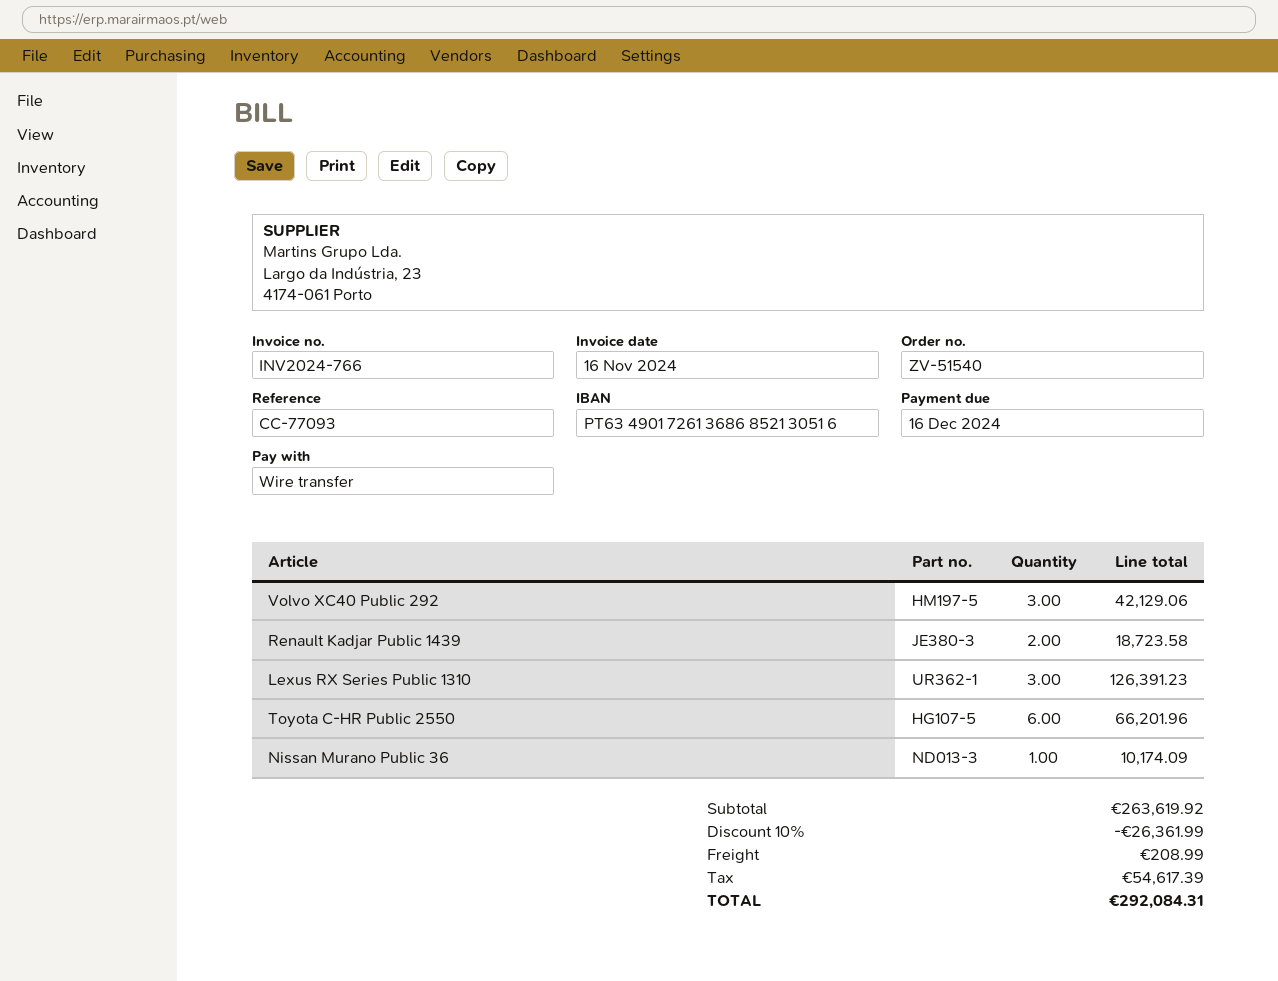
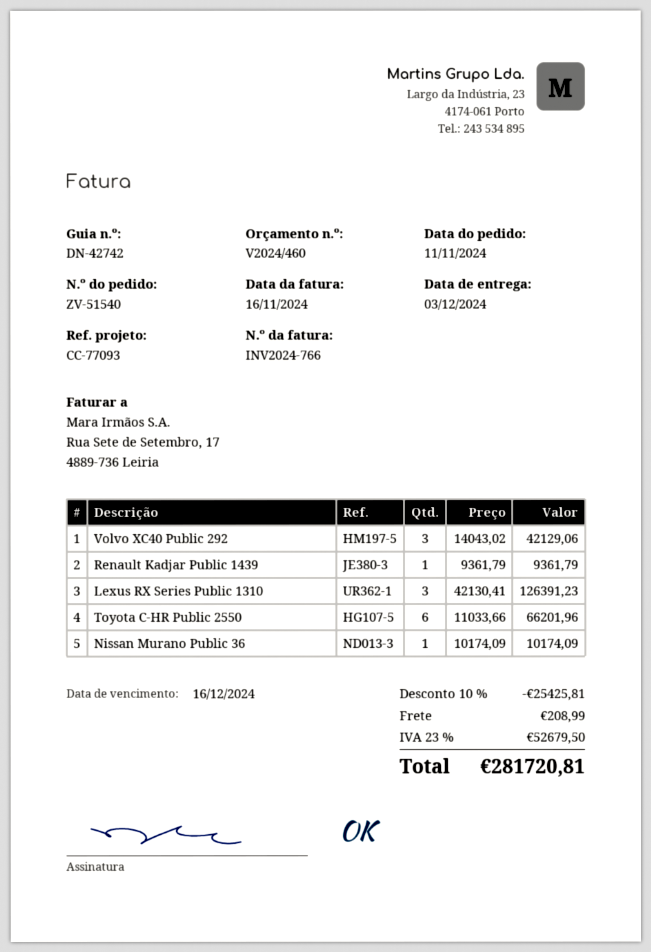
Renault Kadjar Public 1439: 2 for 18723.58 -> 1 for 9361.79
discount: 10% = 26361.99 -> 10% = 25425.81
tax: 54617.39 -> 52679.50
total: 292084.31 -> 281720.81

